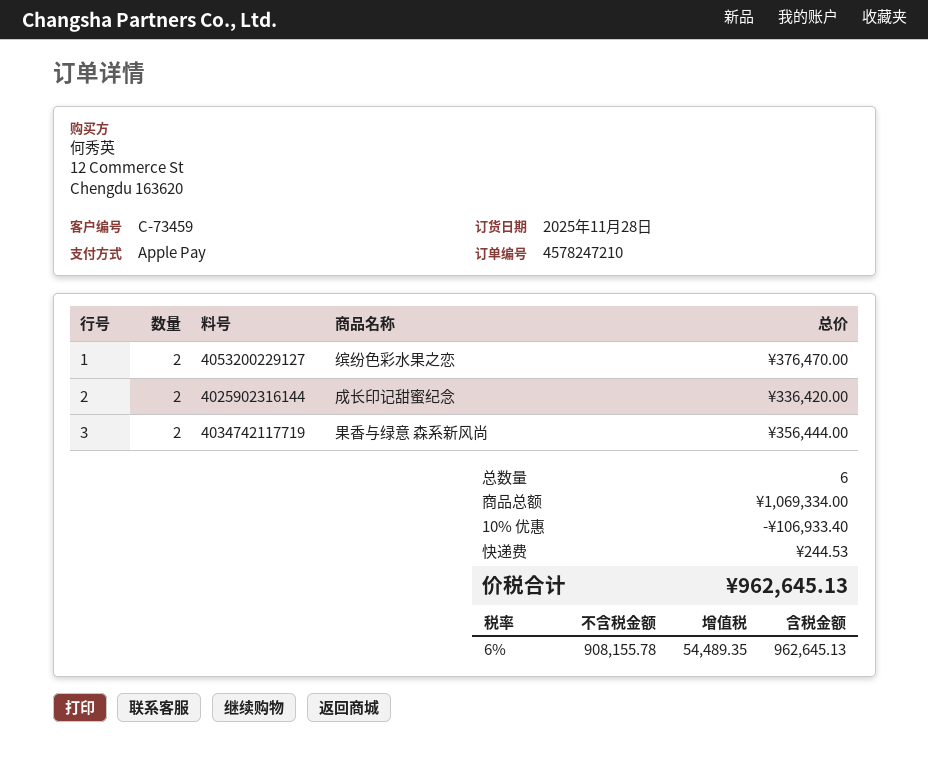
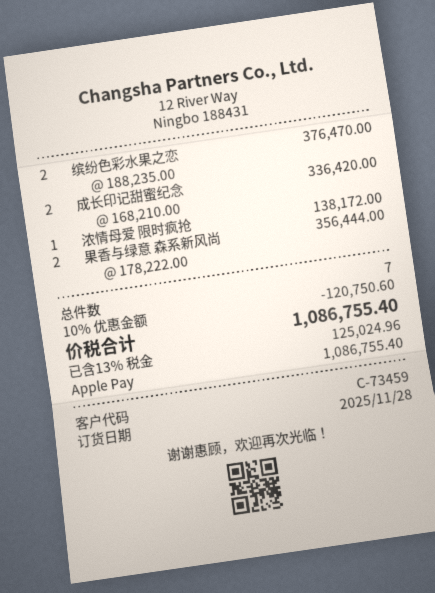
浓情母爱 限时疯抢: none -> 1 for 138172.00
total quantity: 6 -> 7
discount: 10% = 106933.40 -> 10% = 120750.60
shipping: 244.53 -> none
tax: 6% = 54489.35 -> 13% = 125024.96
total: 962645.13 -> 1086755.40

